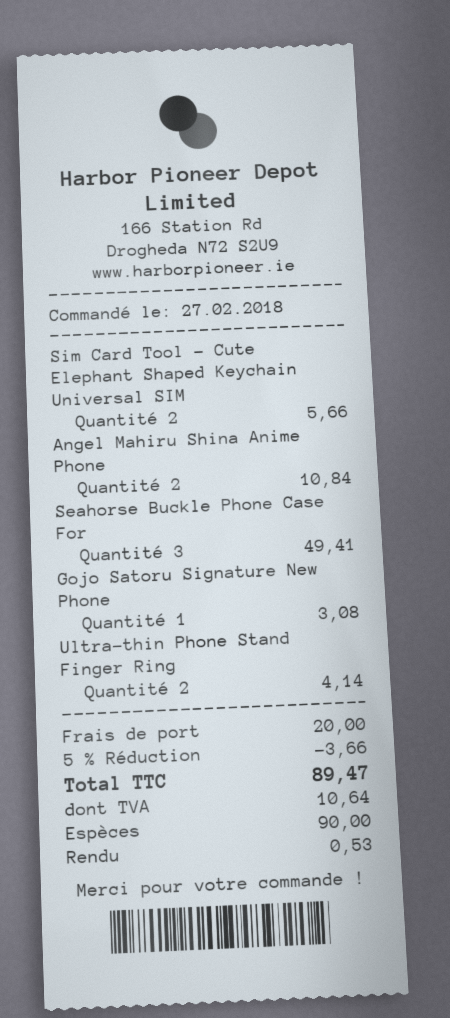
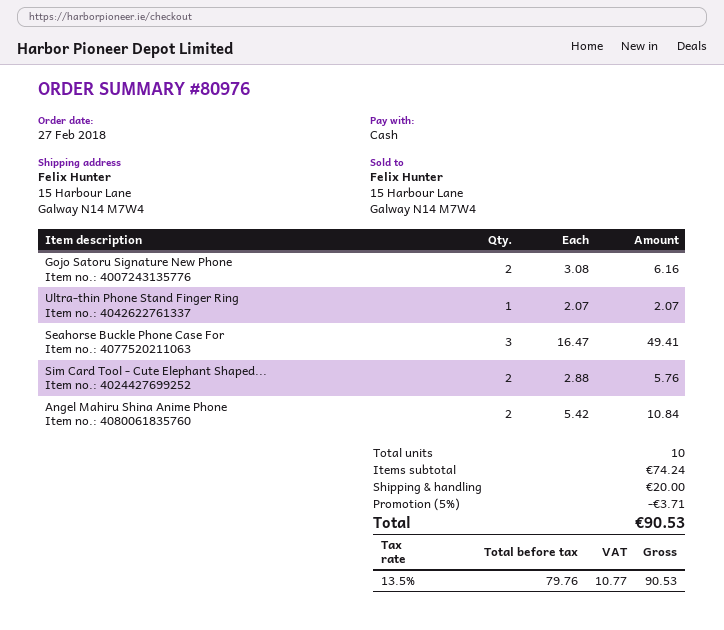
Sim Card Tool - Cute Elephant Shaped Keychain Universal SIM: 2 for 5.66 -> 2 for 5.76
Gojo Satoru Signature New Phone: 1 for 3.08 -> 2 for 6.16
Ultra-thin Phone Stand Finger Ring: 2 for 4.14 -> 1 for 2.07
discount: 5% = 3.66 -> 5% = 3.71
tax: 10.64 -> 10.77
total: 89.47 -> 90.53

